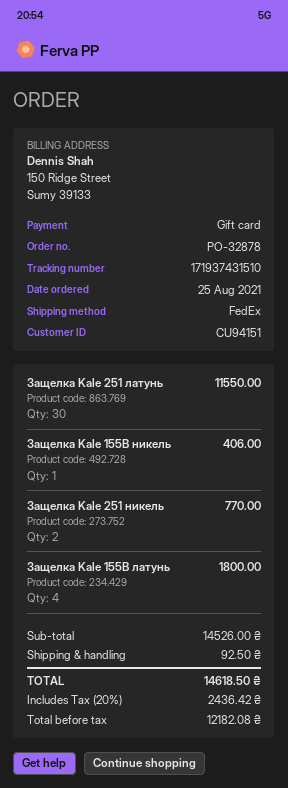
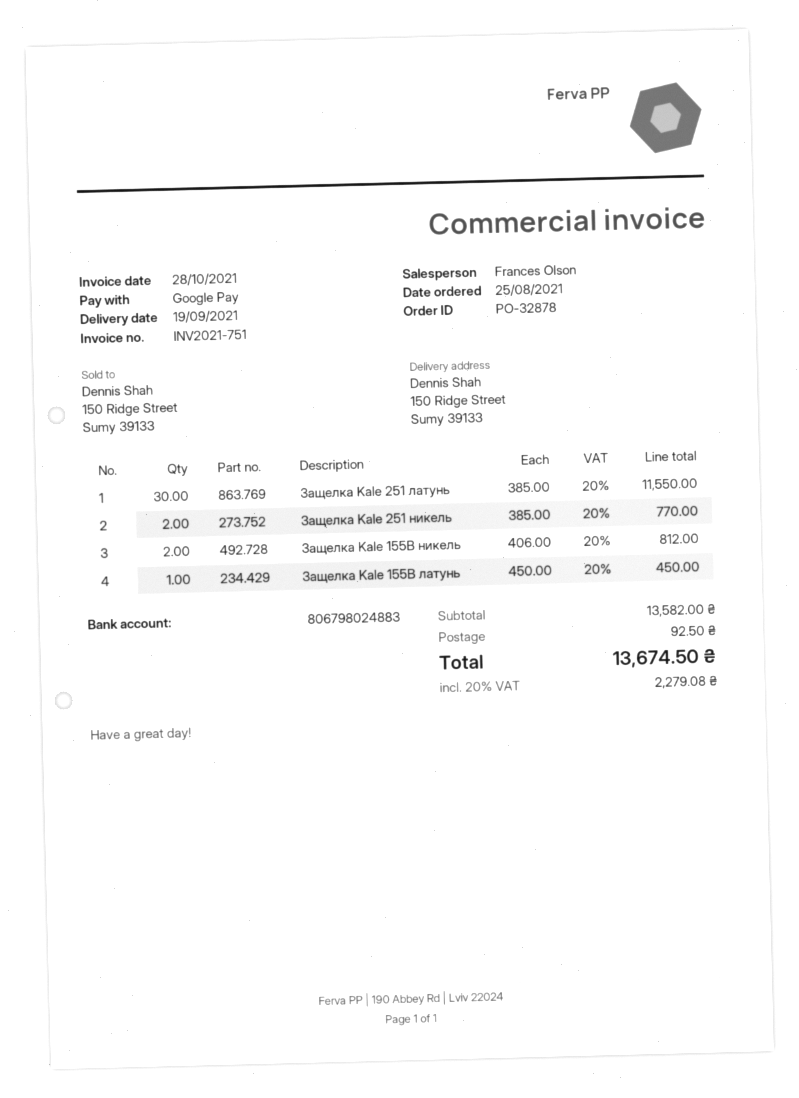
payment method: gift card -> Google Pay
Защелка Kale 155B никель: 1 for 406.00 -> 2 for 812.00
Защелка Kale 155B латунь: 4 for 1800.00 -> 1 for 450.00
subtotal: 14526.00 -> 13582.00
tax: 20% = 2436.42 -> 20% = 2279.08
total: 14618.50 -> 13674.50

